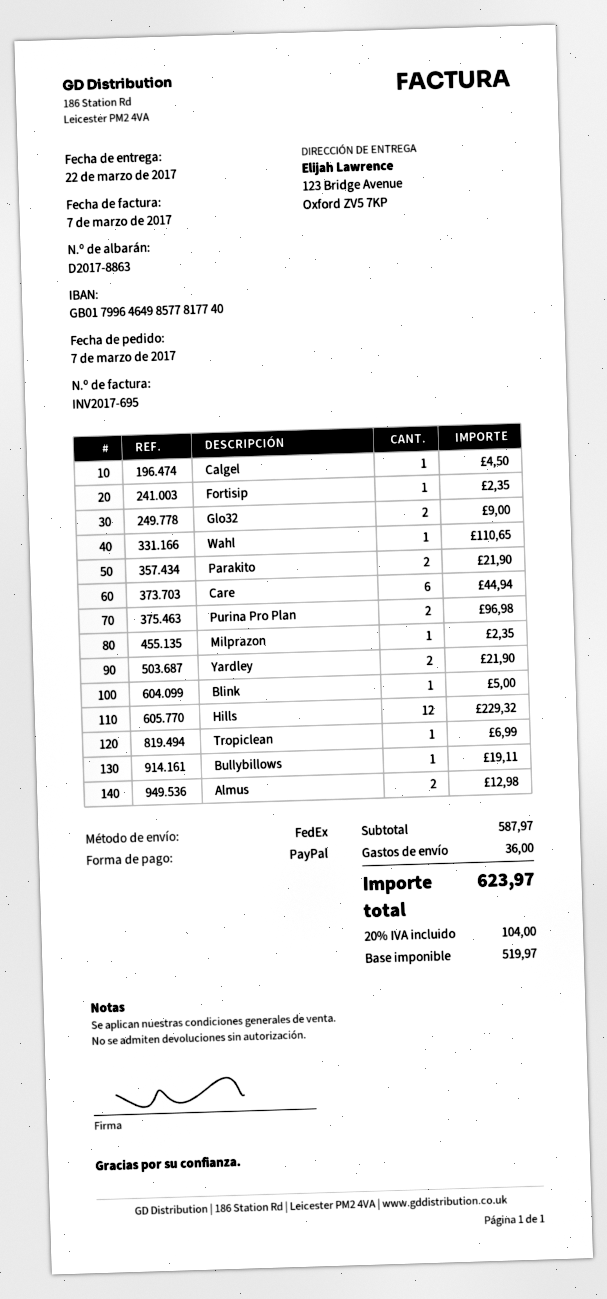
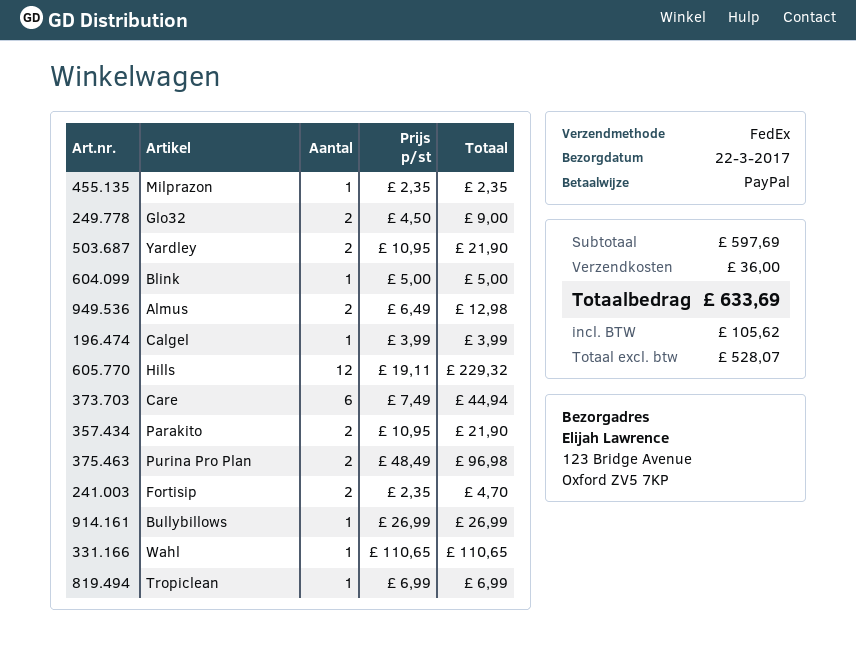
Calgel: 1 for 4.50 -> 1 for 3.99
Fortisip: 1 for 2.35 -> 2 for 4.70
Bullybillows: 1 for 19.11 -> 1 for 26.99
subtotal: 587.97 -> 597.69
net: 519.97 -> 528.07
tax: 104.00 -> 105.62
total: 623.97 -> 633.69

